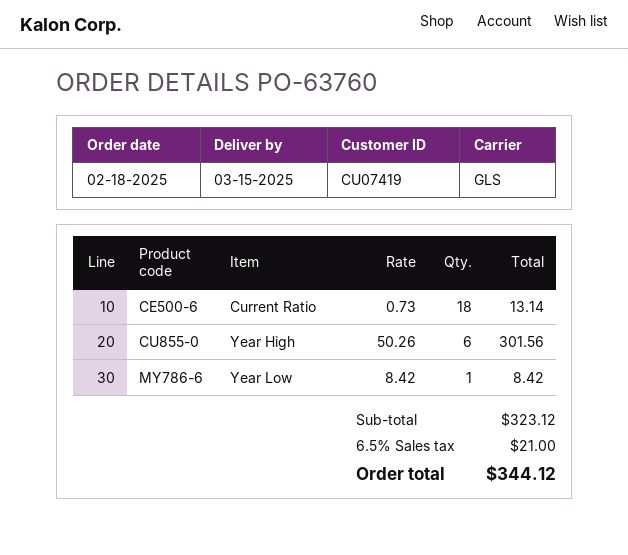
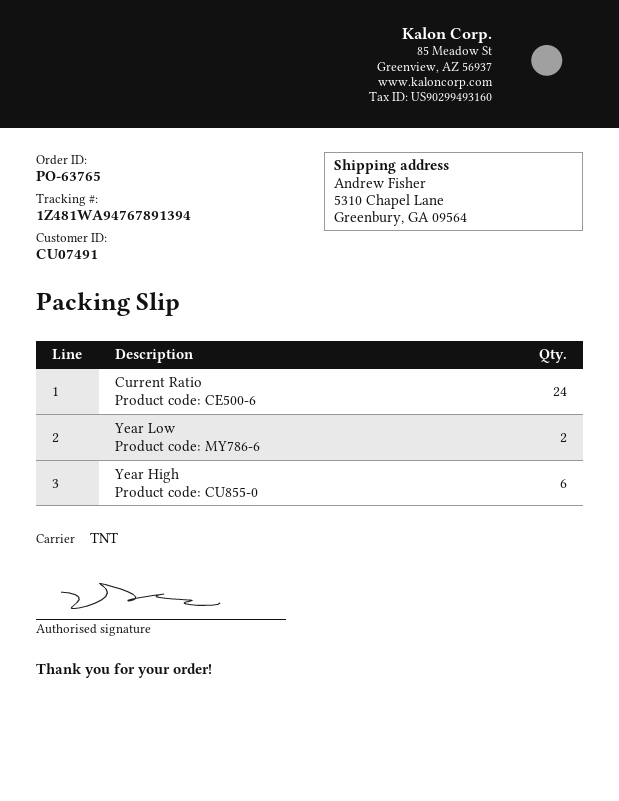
order number: PO-63760 -> PO-63765
customer number: CU07419 -> CU07491
shipping method: GLS -> TNT
Current Ratio: 18 -> 24
Year Low: 1 -> 2

